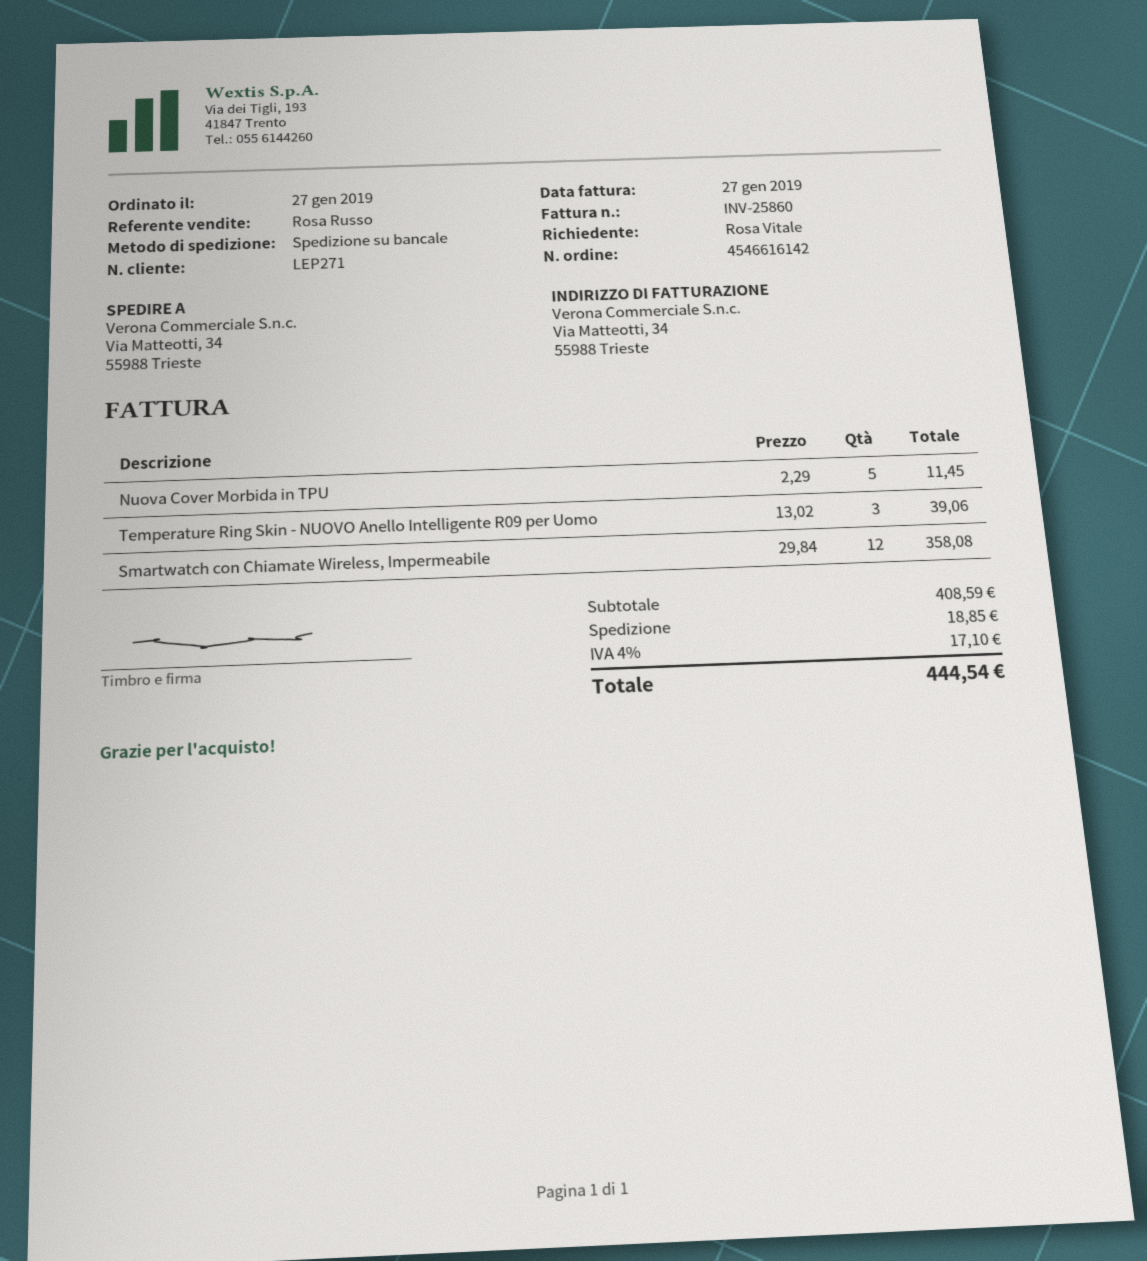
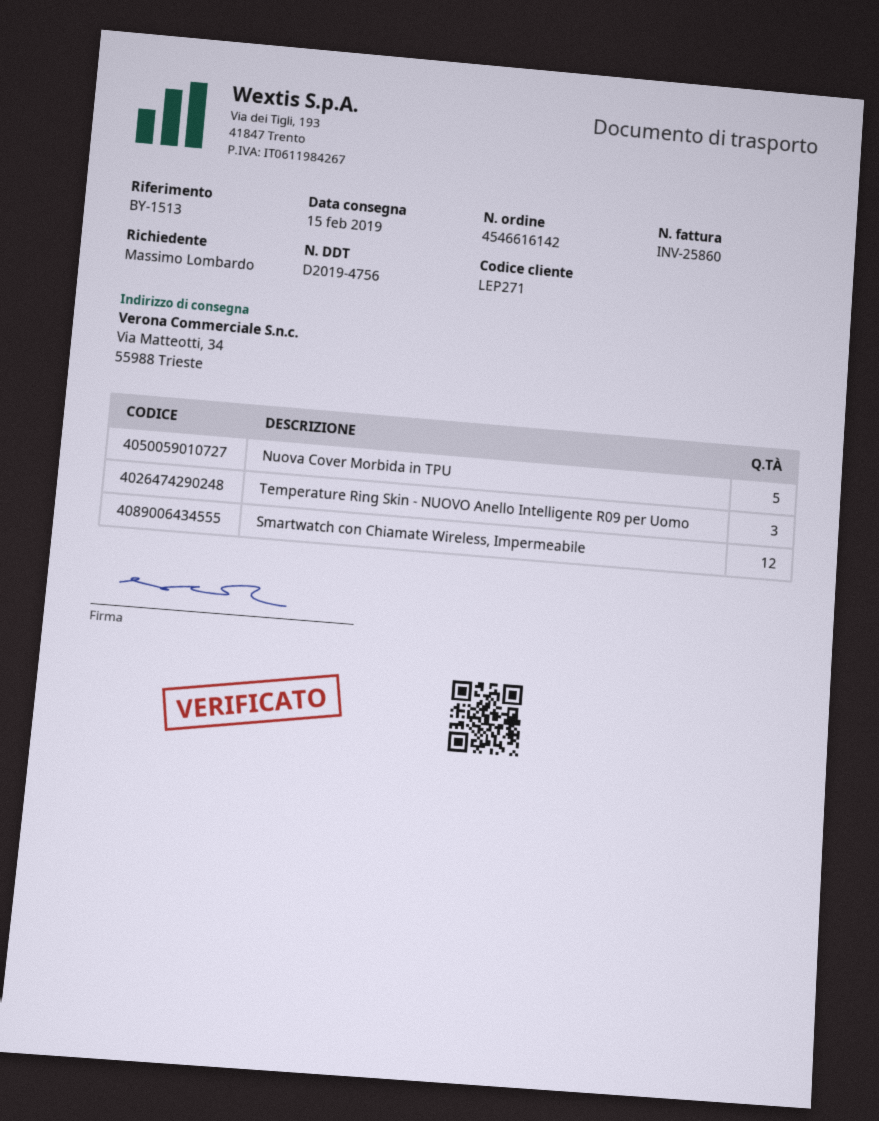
ordered by: Rosa Vitale -> Massimo Lombardo

